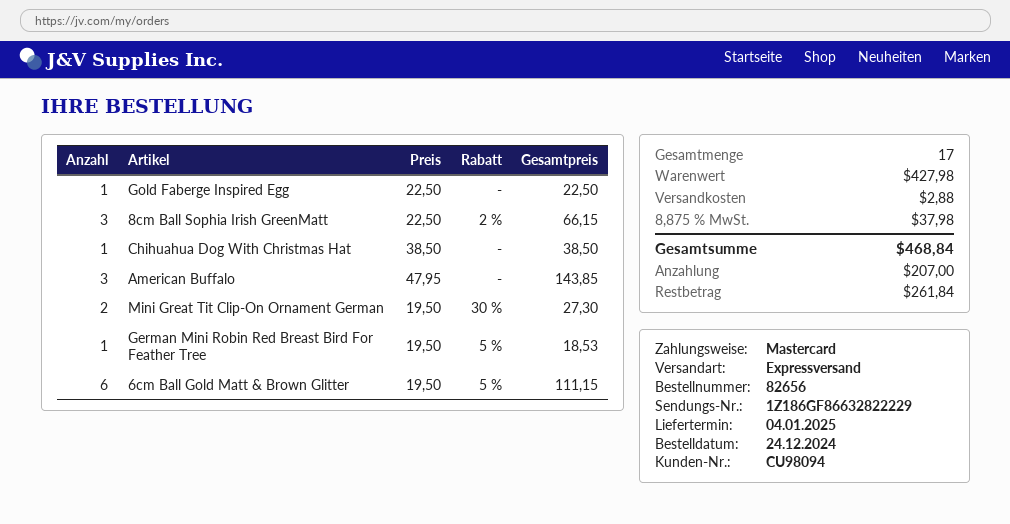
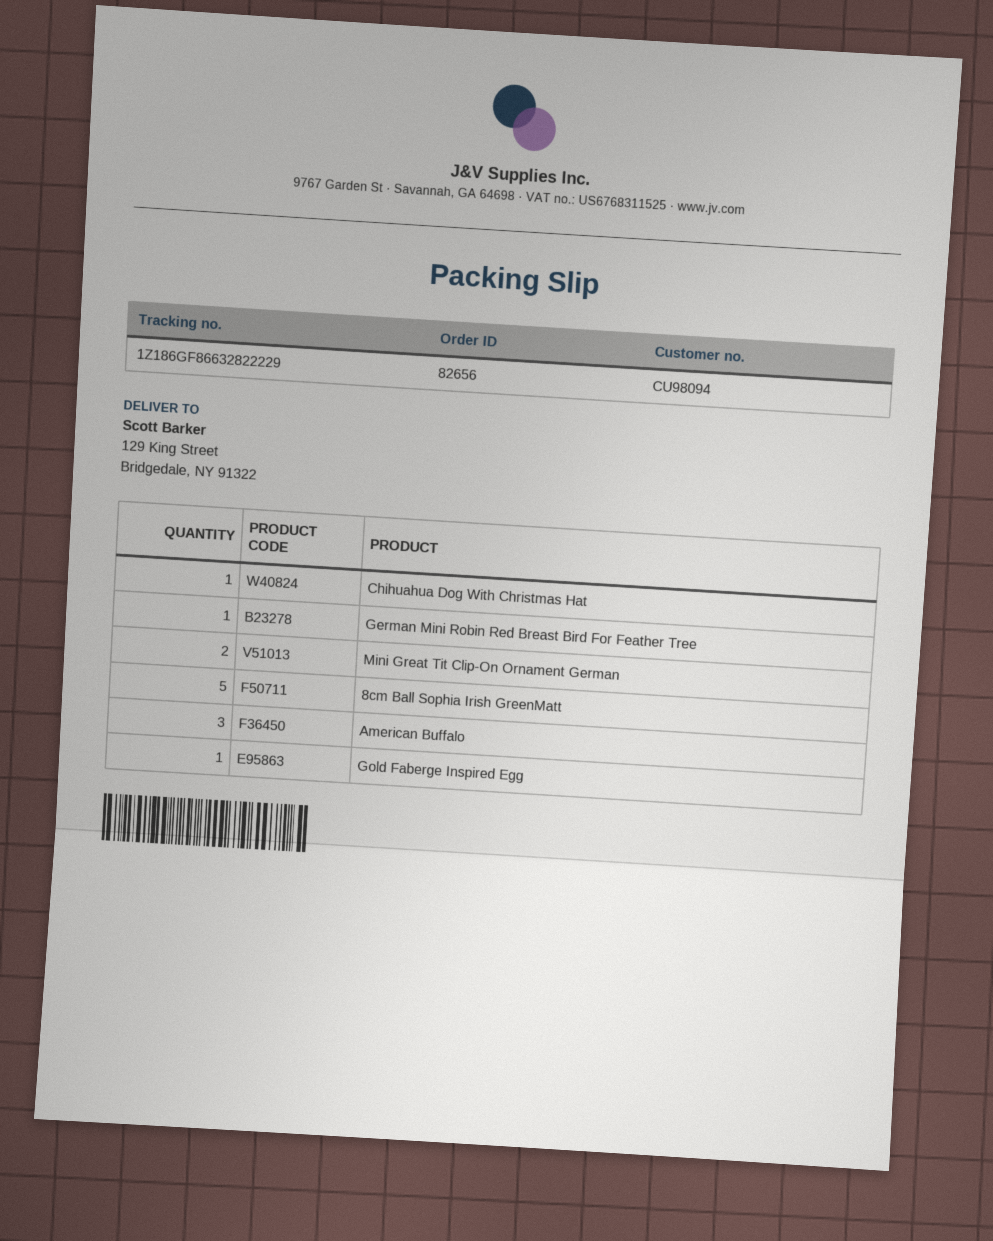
8cm Ball Sophia Irish GreenMatt: 3 -> 5
6cm Ball Gold Matt & Brown Glitter: 6 -> none

